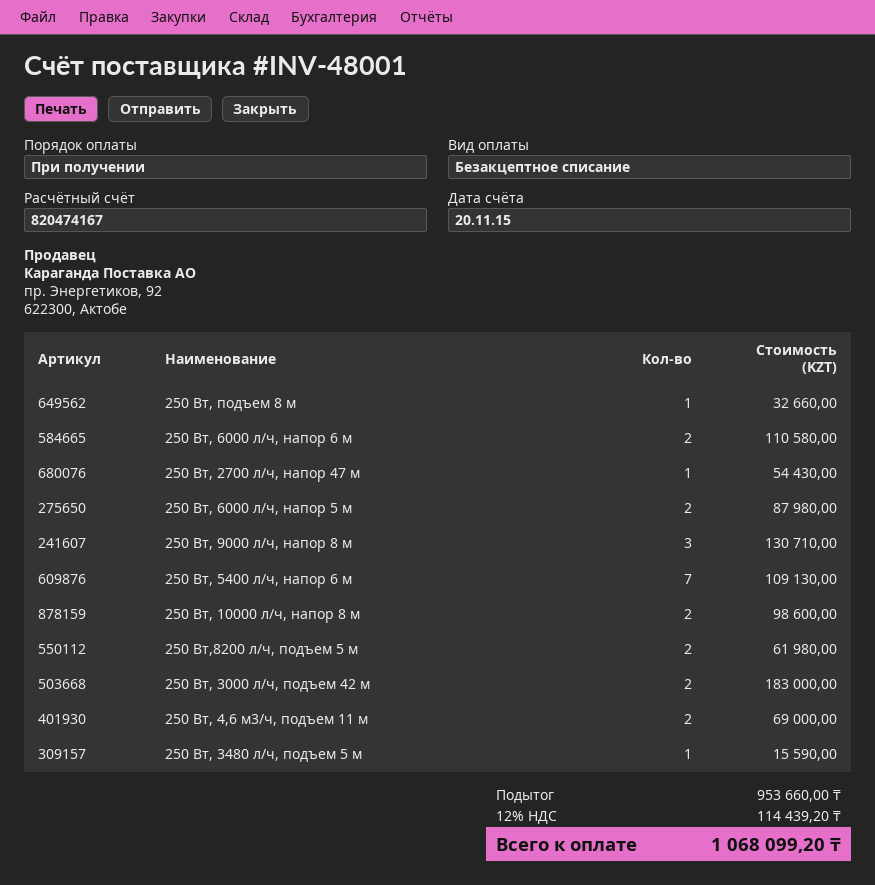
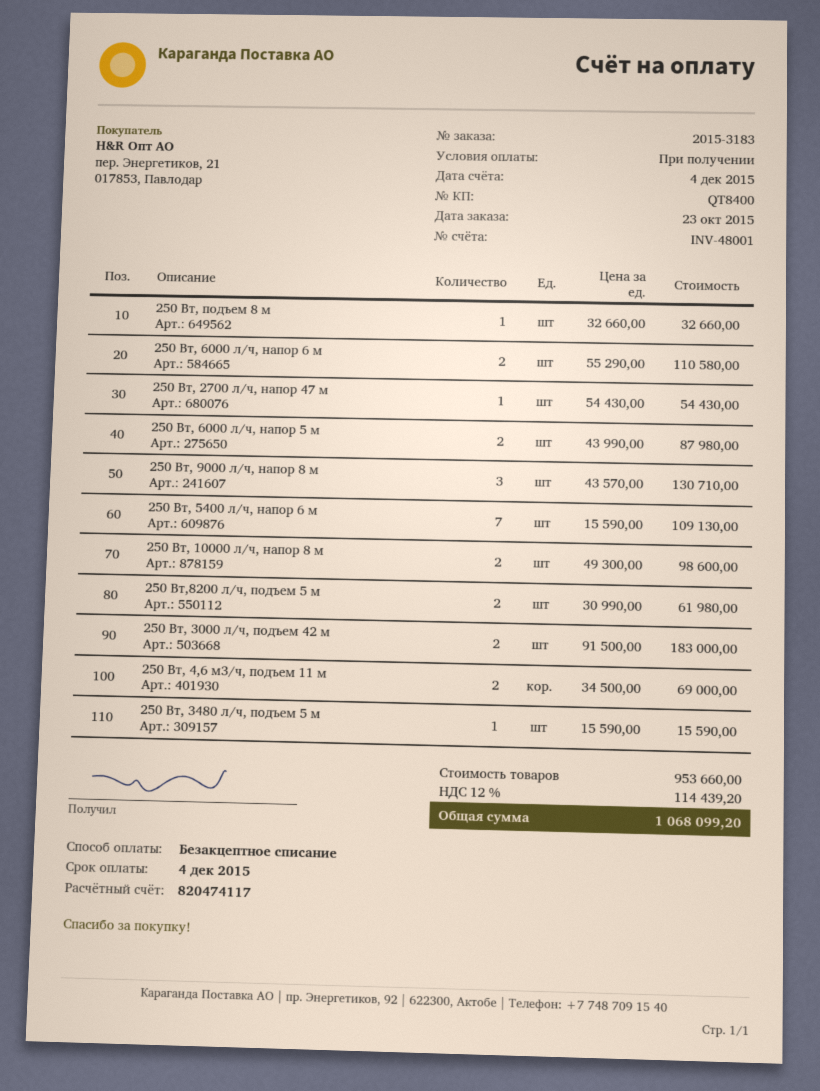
invoice date: 2015-11-20 -> 2015-12-04
bank account: 820474167 -> 820474117

